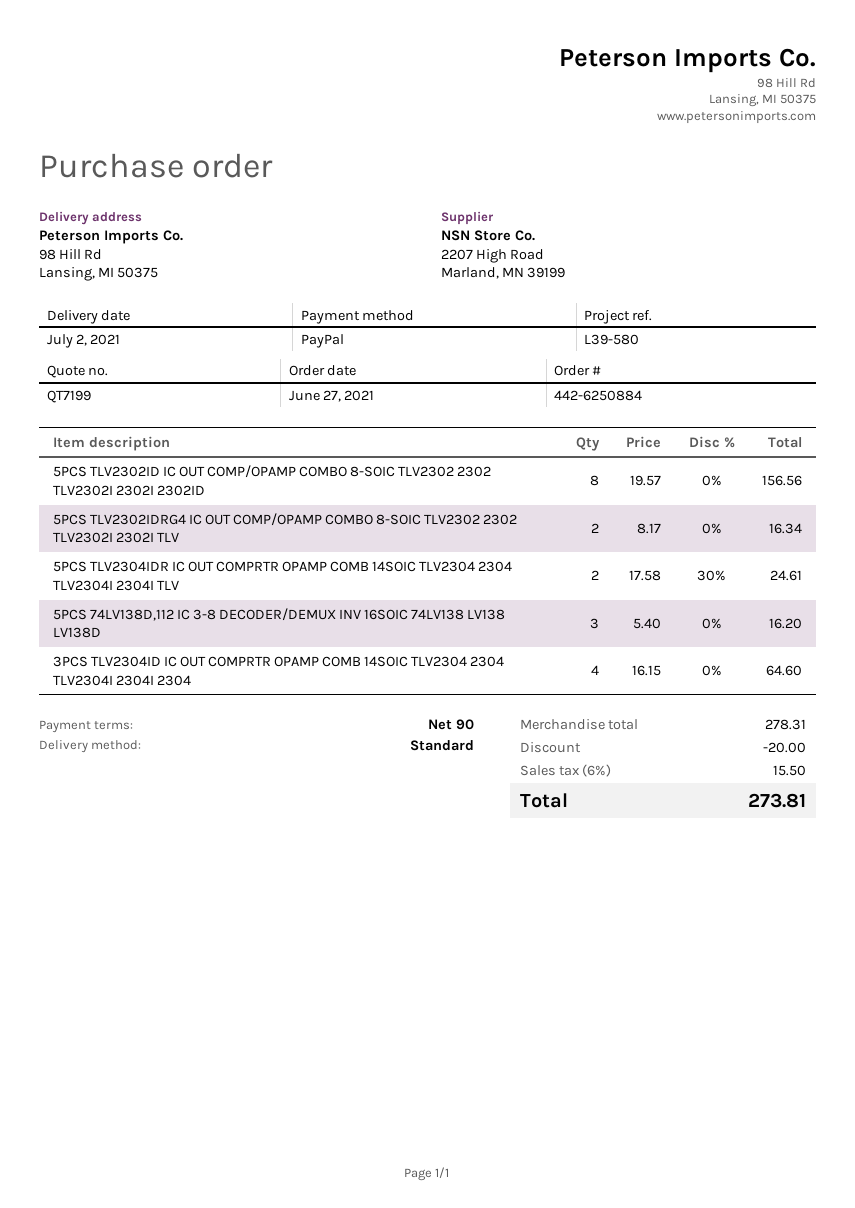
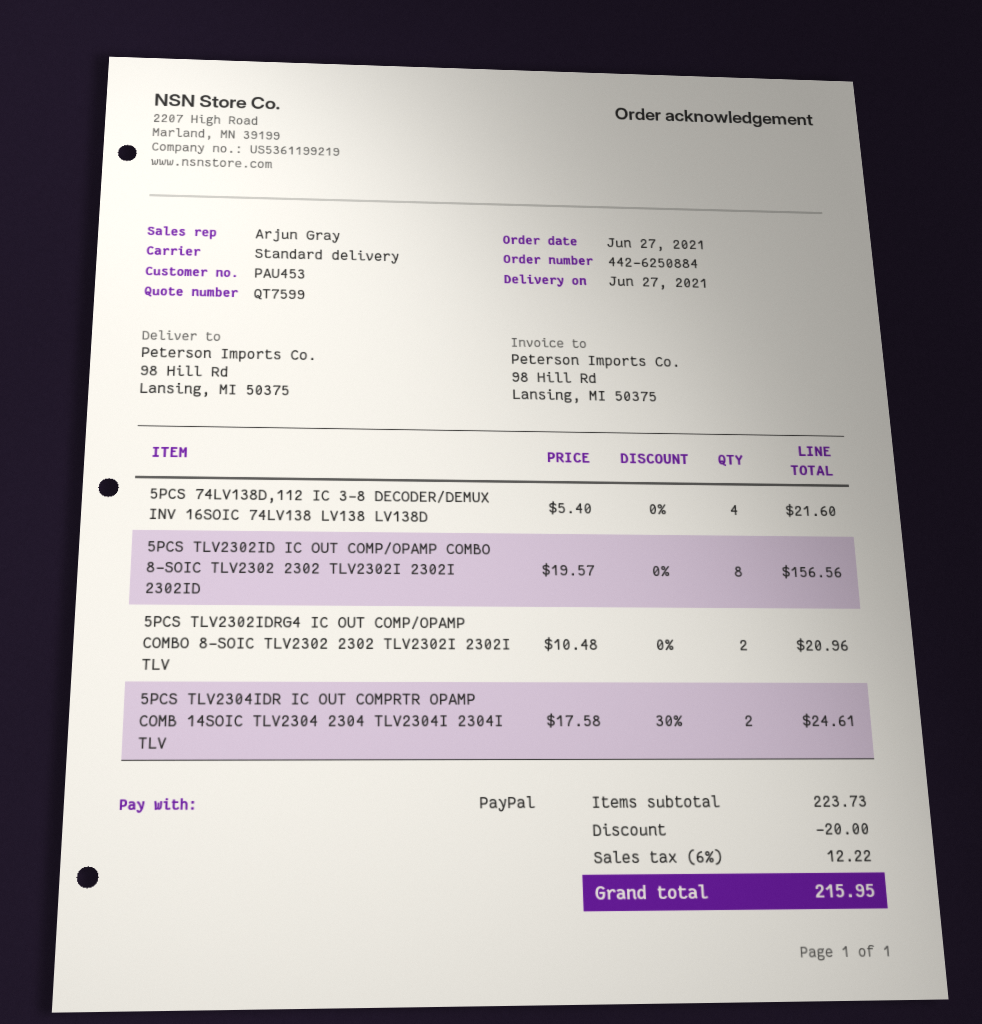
quote number: QT7199 -> QT7599
delivery date: 2021-07-02 -> 2021-06-27
5PCS TLV2302IDRG4 IC OUT COMP/OPAMP COMBO 8-SOIC TLV2302 2302 TLV2302I 2302I TLV: 2 x 8.17 = 16.34 -> 2 x 10.48 = 20.96
5PCS 74LV138D,112 IC 3-8 DECODER/DEMUX INV 16SOIC 74LV138 LV138 LV138D: 3 x 5.40 = 16.20 -> 4 x 5.40 = 21.60
3PCS TLV2304ID IC OUT COMPRTR OPAMP COMB 14SOIC TLV2304 2304 TLV2304I 2304I 2304: 4 x 16.15 = 64.60 -> none
subtotal: 278.31 -> 223.73
tax: 6% = 15.50 -> 6% = 12.22
total: 273.81 -> 215.95

